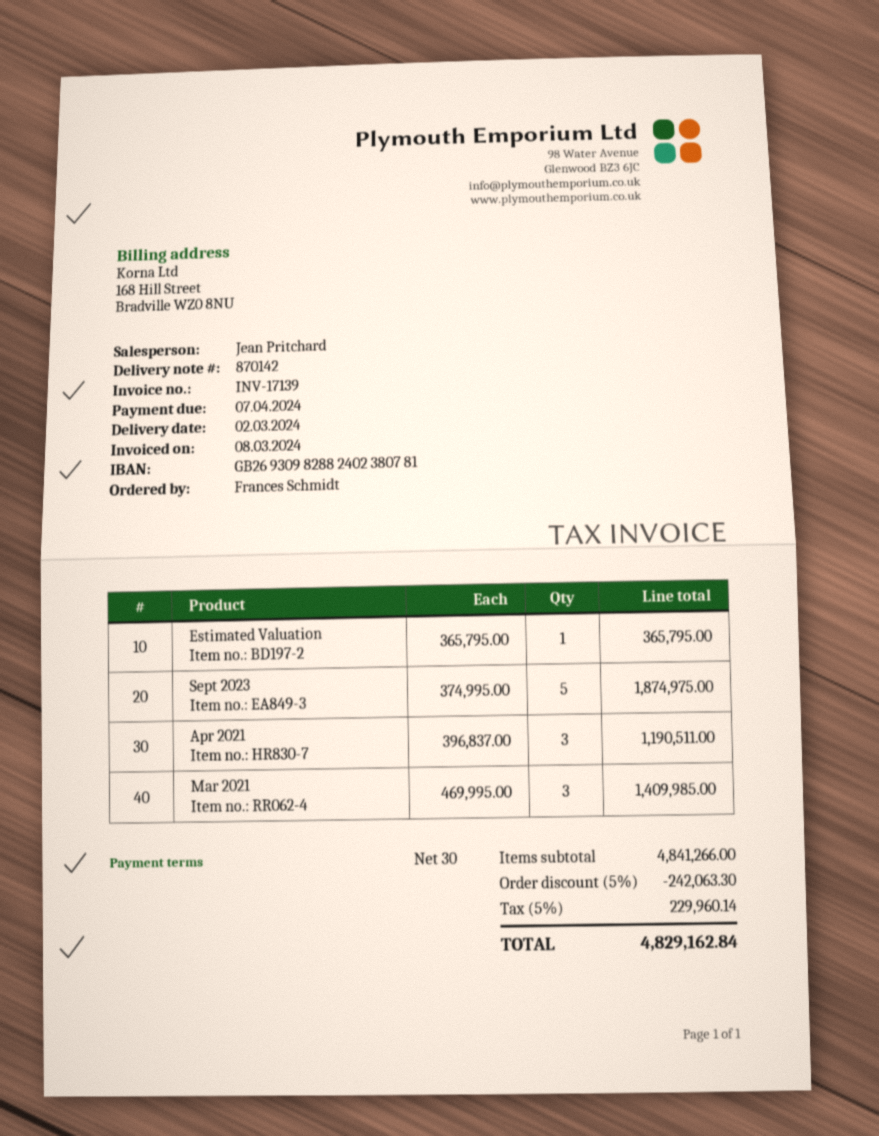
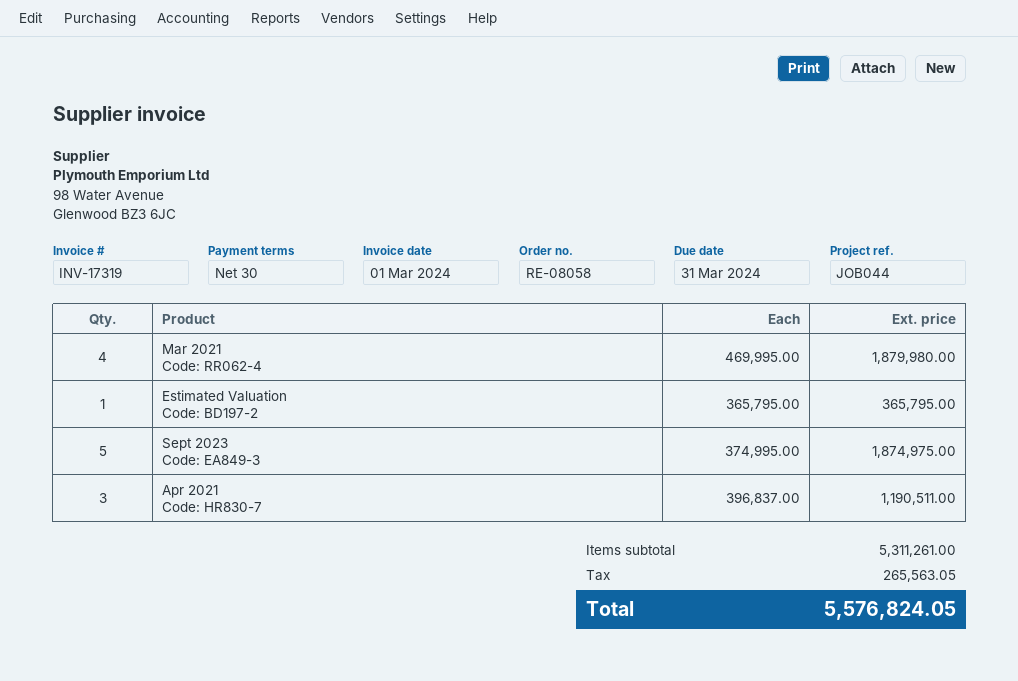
invoice number: INV-17139 -> INV-17319
invoice date: 2024-03-08 -> 2024-03-01
due date: 2024-04-07 -> 2024-03-31
Mar 2021: 3 x 469995.00 = 1409985.00 -> 4 x 469995.00 = 1879980.00
subtotal: 4841266.00 -> 5311261.00
discount: 5% = 242063.30 -> none
tax: 229960.14 -> 265563.05
total: 4829162.84 -> 5576824.05

